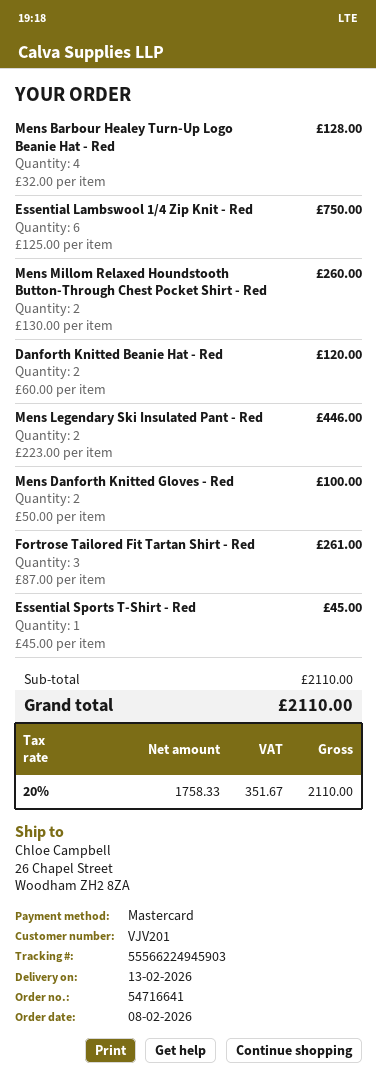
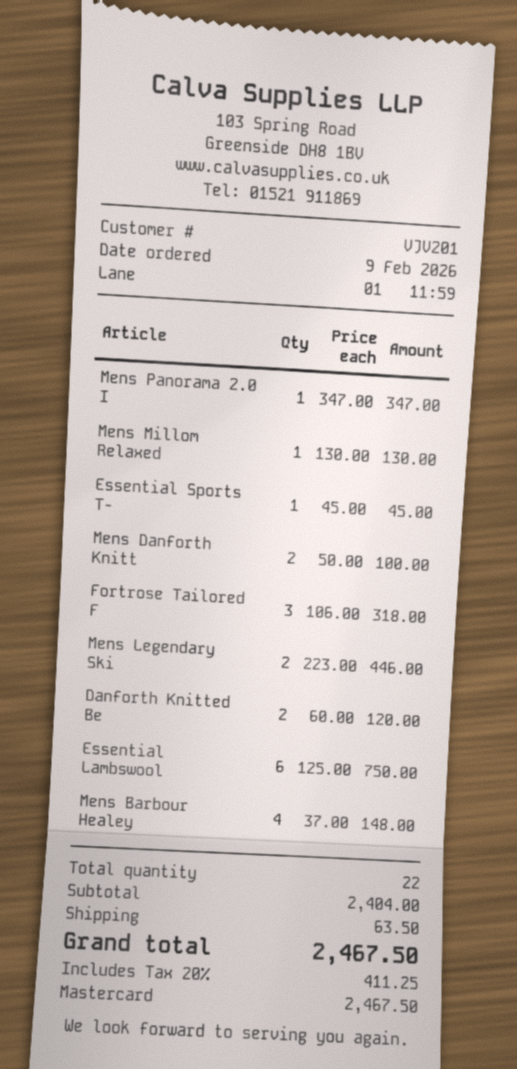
order date: 2026-02-08 -> 2026-02-09
Mens Barbour Healey Turn-Up Logo Beanie Hat - Red: 4 x 32.00 = 128.00 -> 4 x 37.00 = 148.00
Mens Millom Relaxed Houndstooth Button-Through Chest Pocket Shirt - Red: 2 x 130.00 = 260.00 -> 1 x 130.00 = 130.00
Fortrose Tailored Fit Tartan Shirt - Red: 3 x 87.00 = 261.00 -> 3 x 106.00 = 318.00
Mens Panorama 2.0 I: none -> 1 x 347.00 = 347.00
subtotal: 2110.00 -> 2404.00
shipping: none -> 63.50
tax: 20% = 351.67 -> 20% = 411.25
total: 2110.00 -> 2467.50

